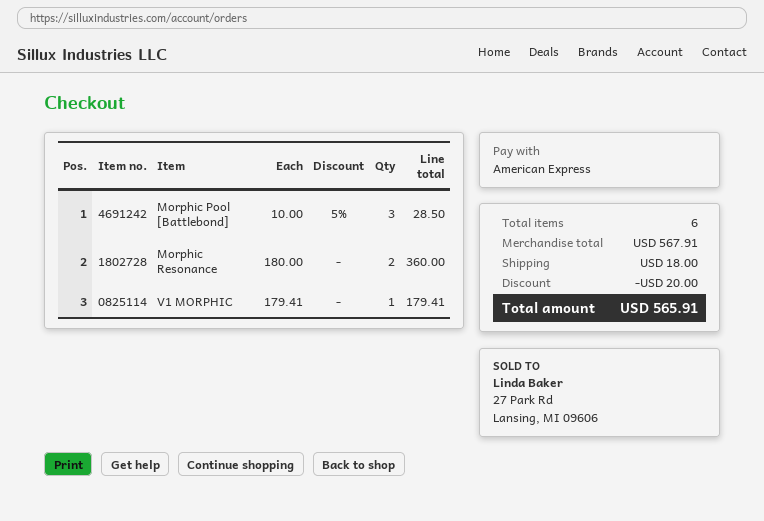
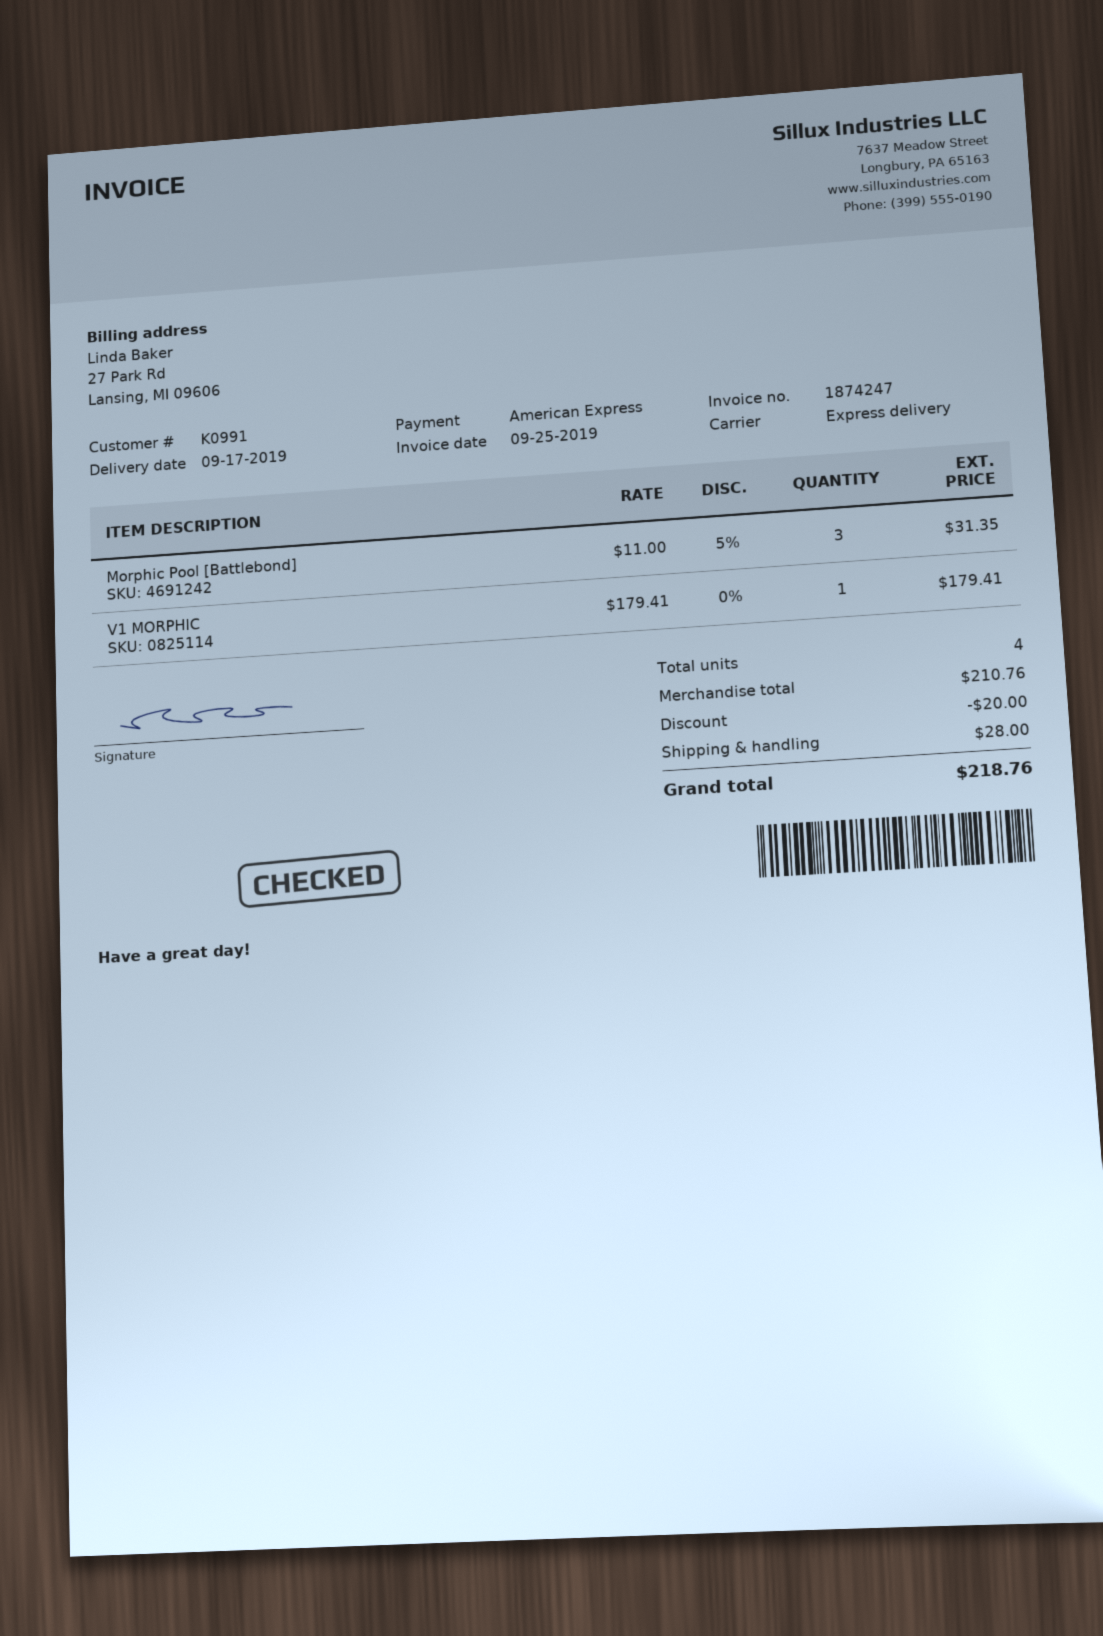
Morphic Pool [Battlebond]: 3 x 10.00 - 5% = 28.50 -> 3 x 11.00 - 5% = 31.35
Morphic Resonance: 2 x 180.00 = 360.00 -> none
total quantity: 6 -> 4
subtotal: 567.91 -> 210.76
shipping: 18.00 -> 28.00
total: 565.91 -> 218.76

